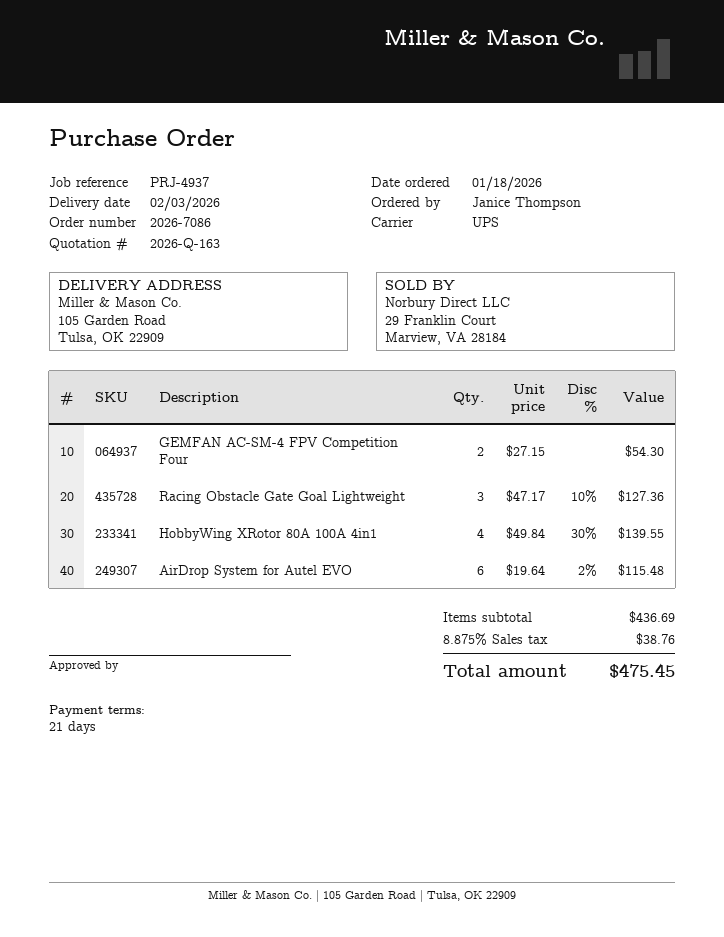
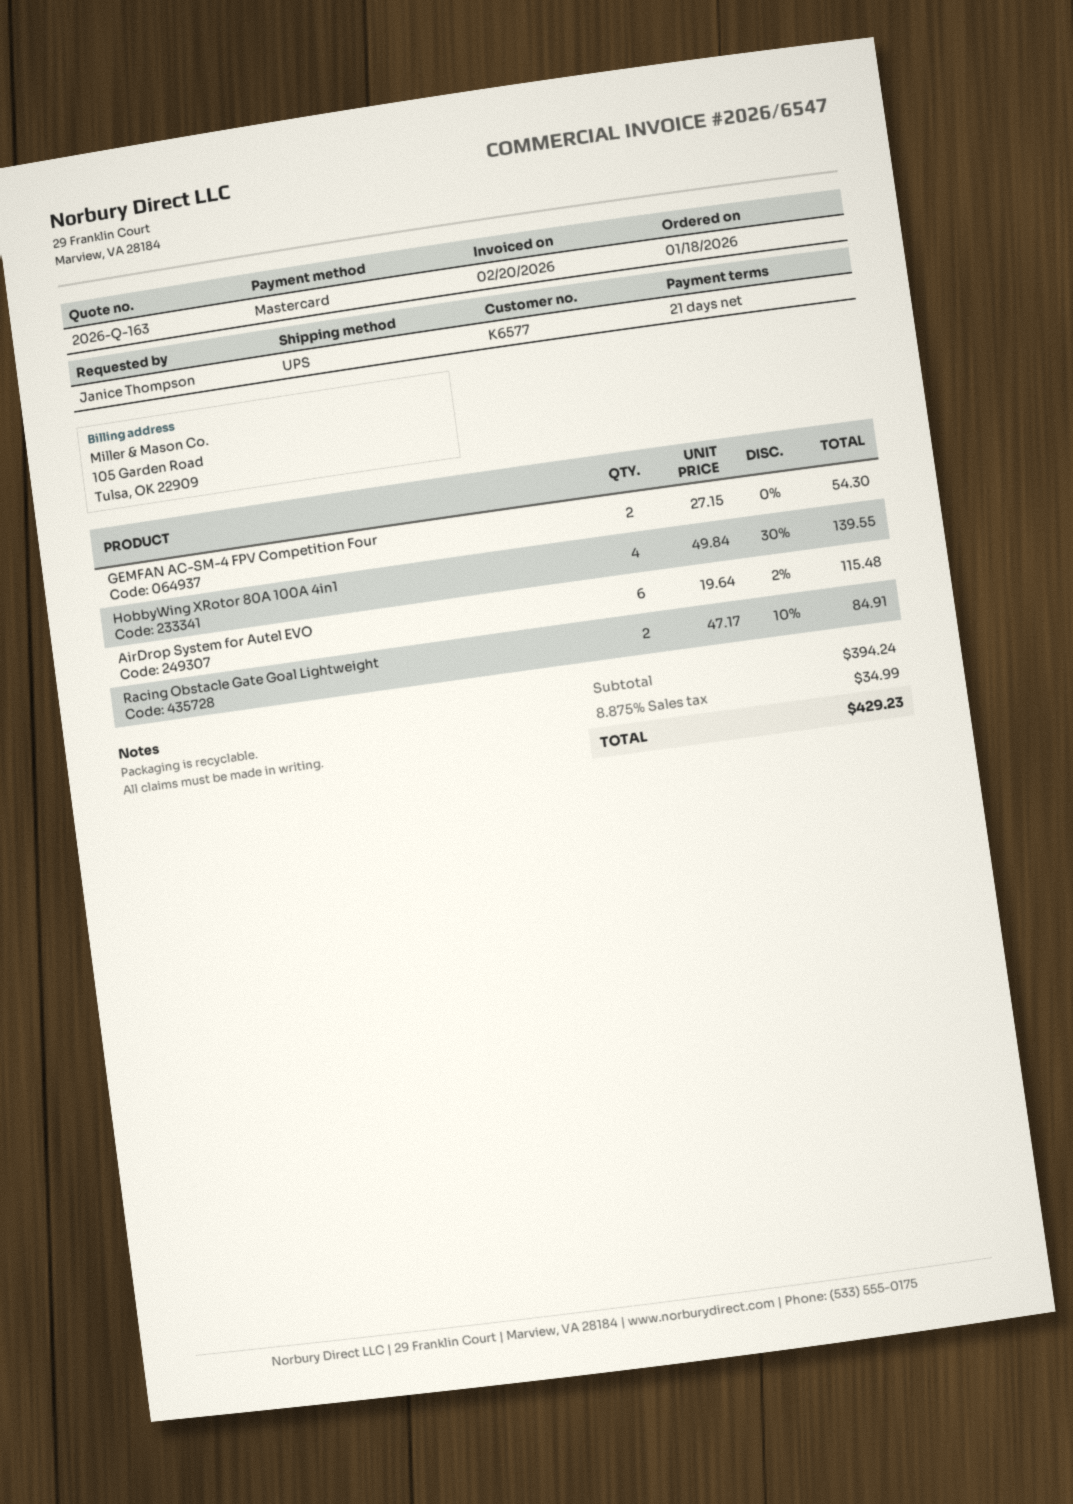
Racing Obstacle Gate Goal Lightweight: 3 x 47.17 - 10% = 127.36 -> 2 x 47.17 - 10% = 84.91
subtotal: 436.69 -> 394.24
tax: 8.875% = 38.76 -> 8.875% = 34.99
total: 475.45 -> 429.23

